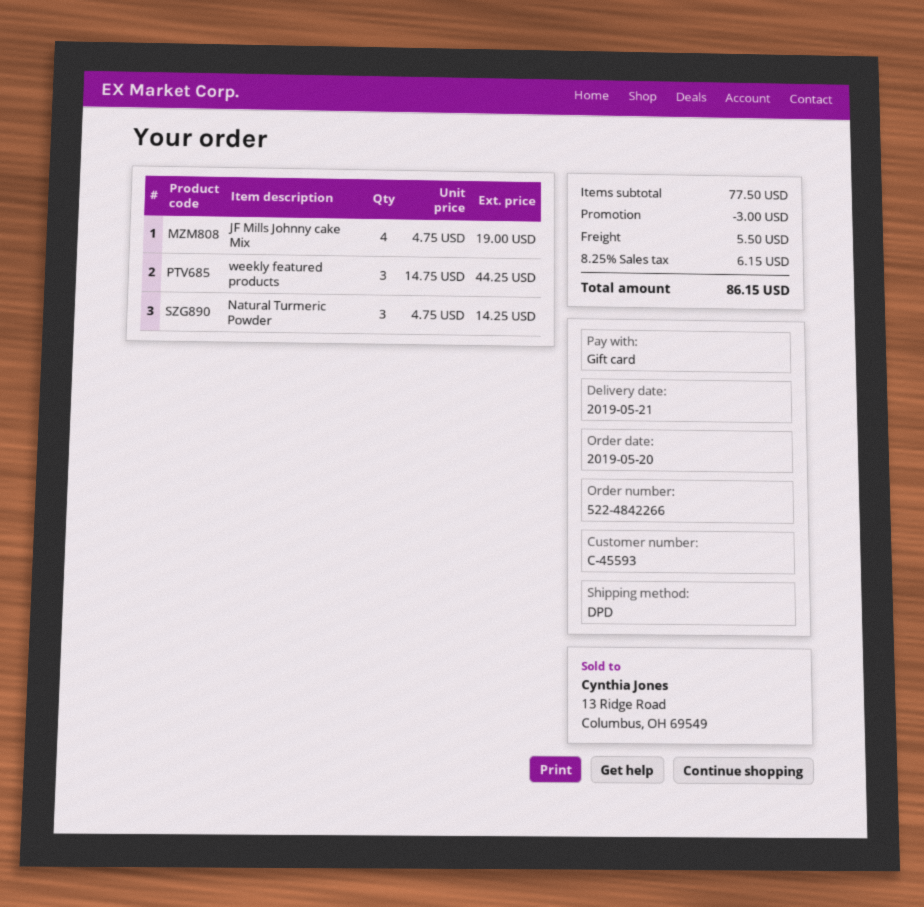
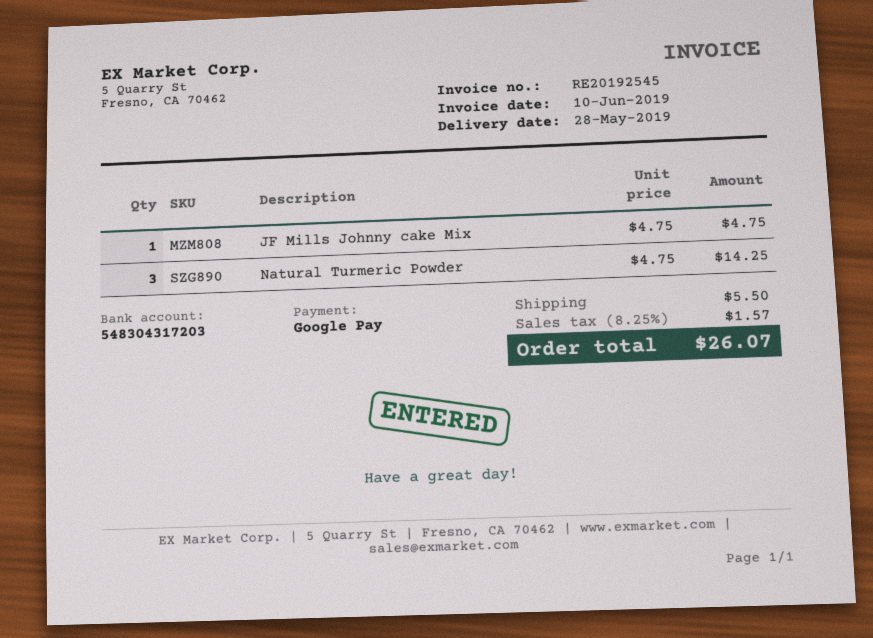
delivery date: 2019-05-21 -> 2019-05-28
payment method: gift card -> Google Pay
JF Mills Johnny cake Mix: 4 x 4.75 = 19.00 -> 1 x 4.75 = 4.75
weekly featured products: 3 x 14.75 = 44.25 -> none
discount: 3.00 -> none
tax: 8.25% = 6.15 -> 8.25% = 1.57
total: 86.15 -> 26.07

